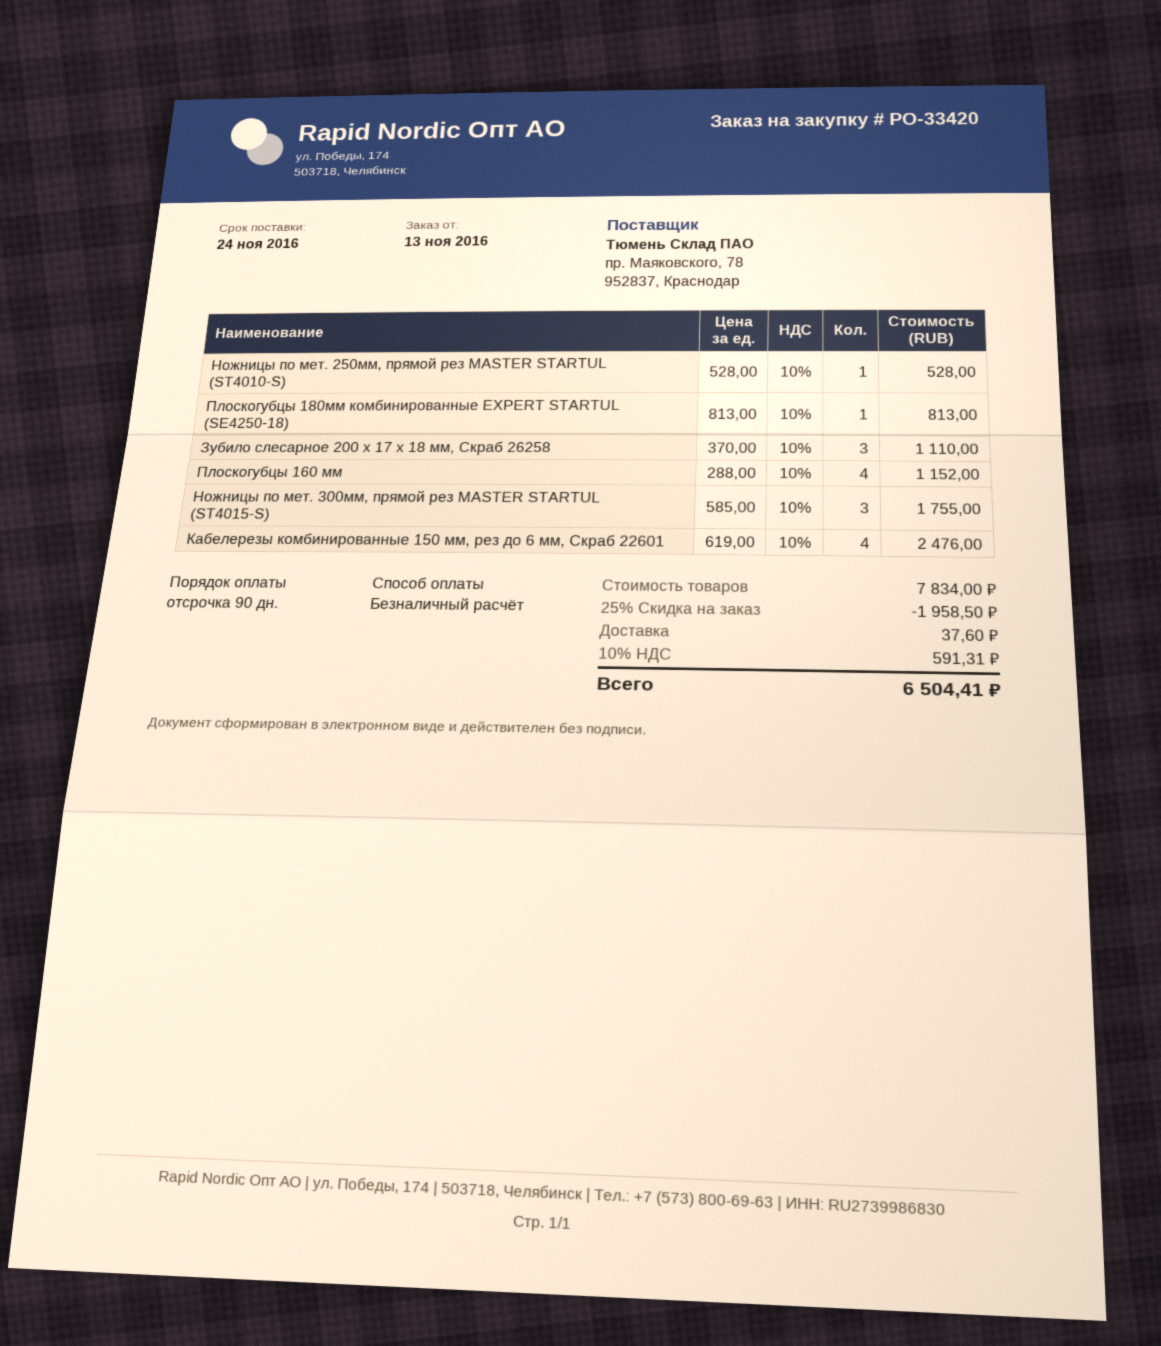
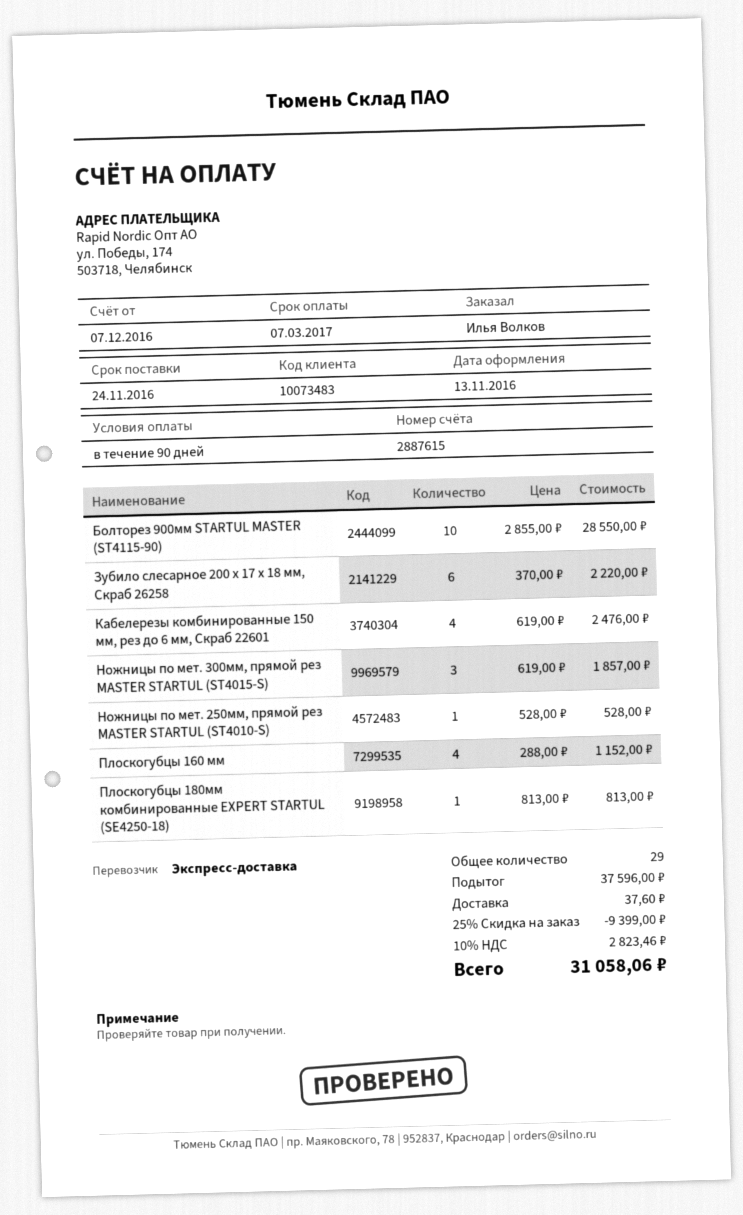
Зубило слесарное 200 х 17 х 18 мм, Скраб 26258: 3 x 370.00 = 1110.00 -> 6 x 370.00 = 2220.00
Ножницы по мет. 300мм, прямой рез MASTER STARTUL (ST4015-S): 3 x 585.00 = 1755.00 -> 3 x 619.00 = 1857.00
Болторез 900мм STARTUL MASTER (ST4115-90): none -> 10 x 2855.00 = 28550.00
subtotal: 7834.00 -> 37596.00
discount: 25% = 1958.50 -> 25% = 9399.00
tax: 10% = 591.31 -> 10% = 2823.46
total: 6504.41 -> 31058.06

